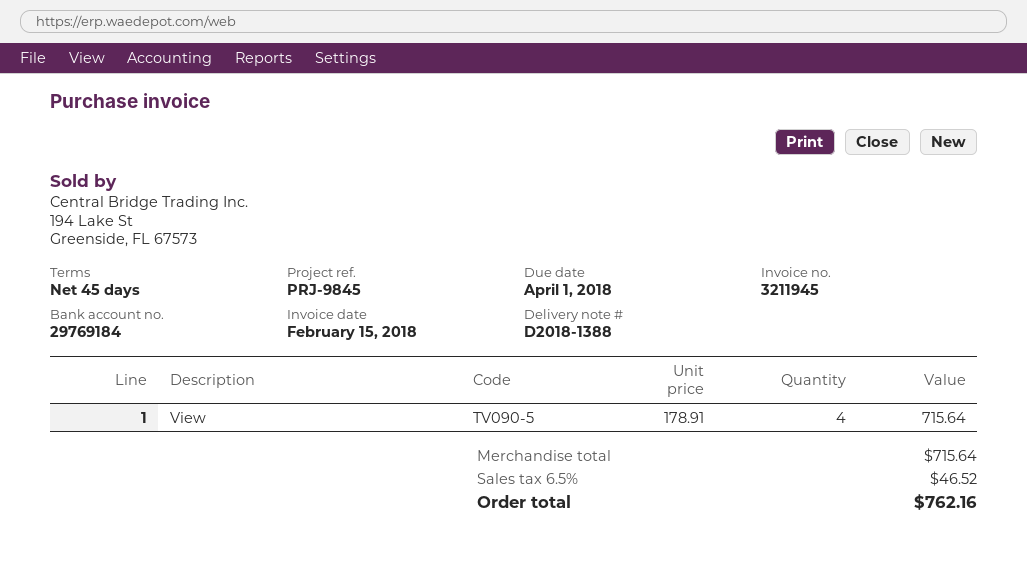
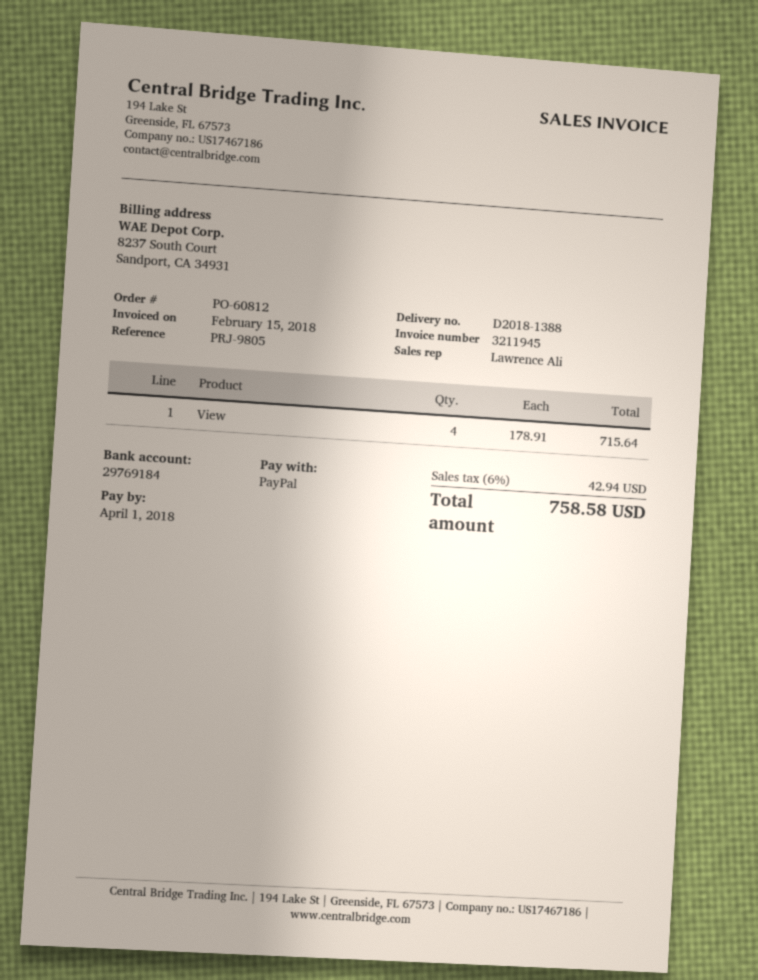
reference: PRJ-9845 -> PRJ-9805
tax: 6.5% = 46.52 -> 6% = 42.94
total: 762.16 -> 758.58

